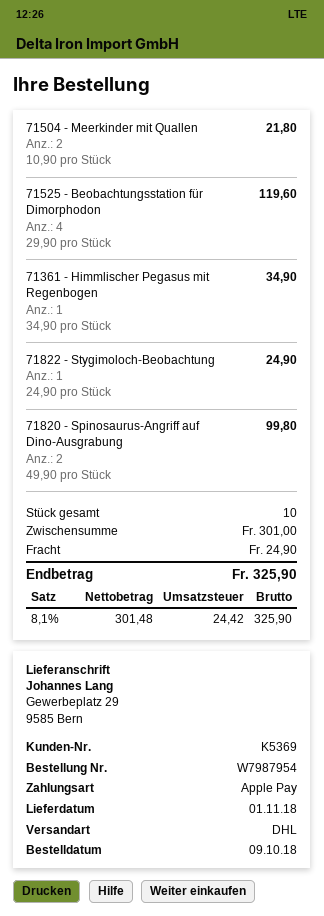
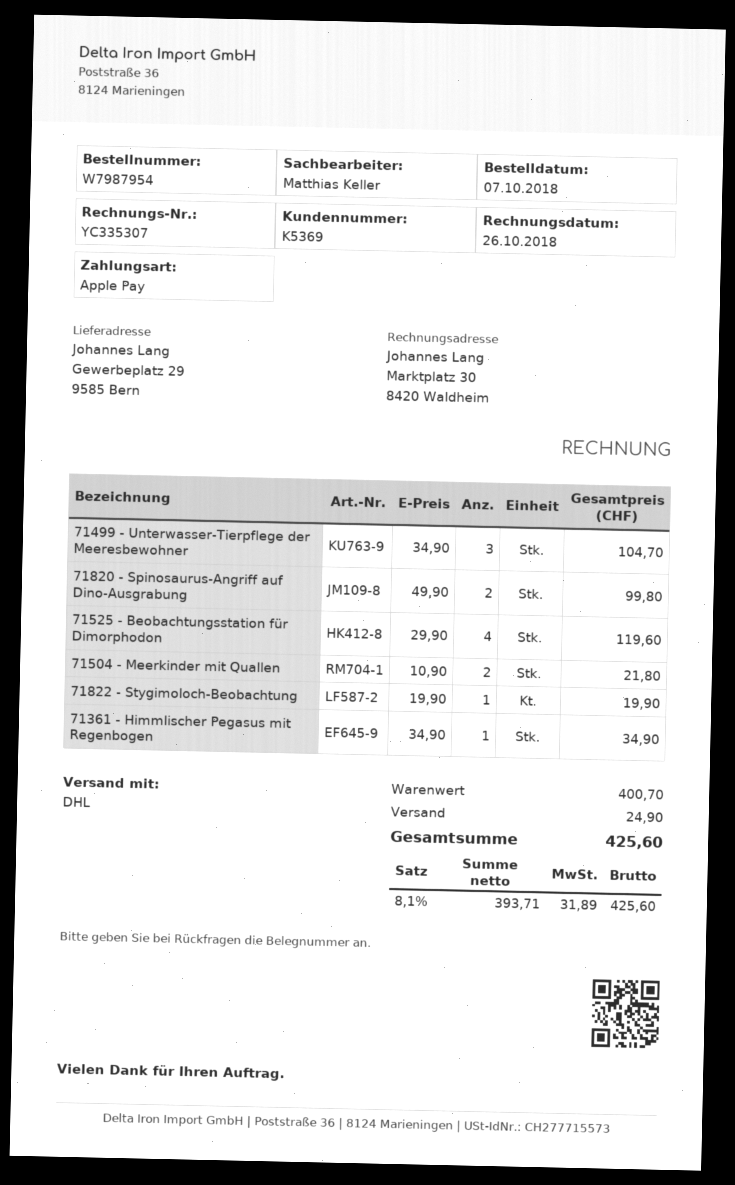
order date: 2018-10-09 -> 2018-10-07
71822 - Stygimoloch-Beobachtung: 1 x 24.90 = 24.90 -> 1 x 19.90 = 19.90
71499 - Unterwasser-Tierpflege der Meeresbewohner: none -> 3 x 34.90 = 104.70
subtotal: 301.00 -> 400.70
net: 301.48 -> 393.71
tax: 8.1% = 24.42 -> 8.1% = 31.89
total: 325.90 -> 425.60

